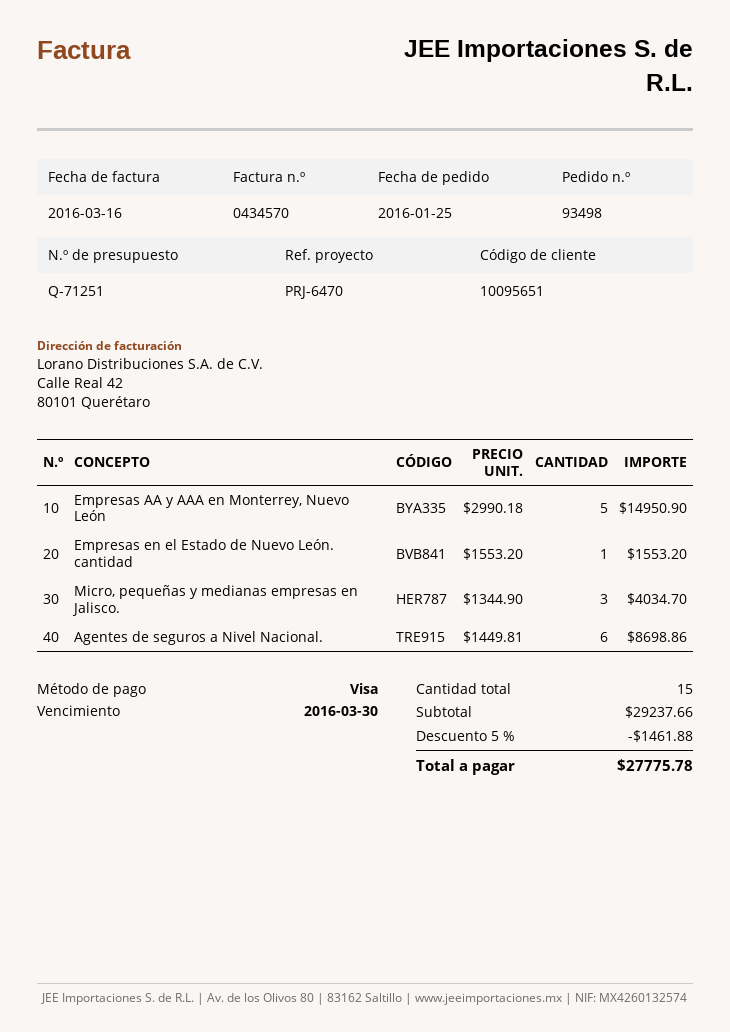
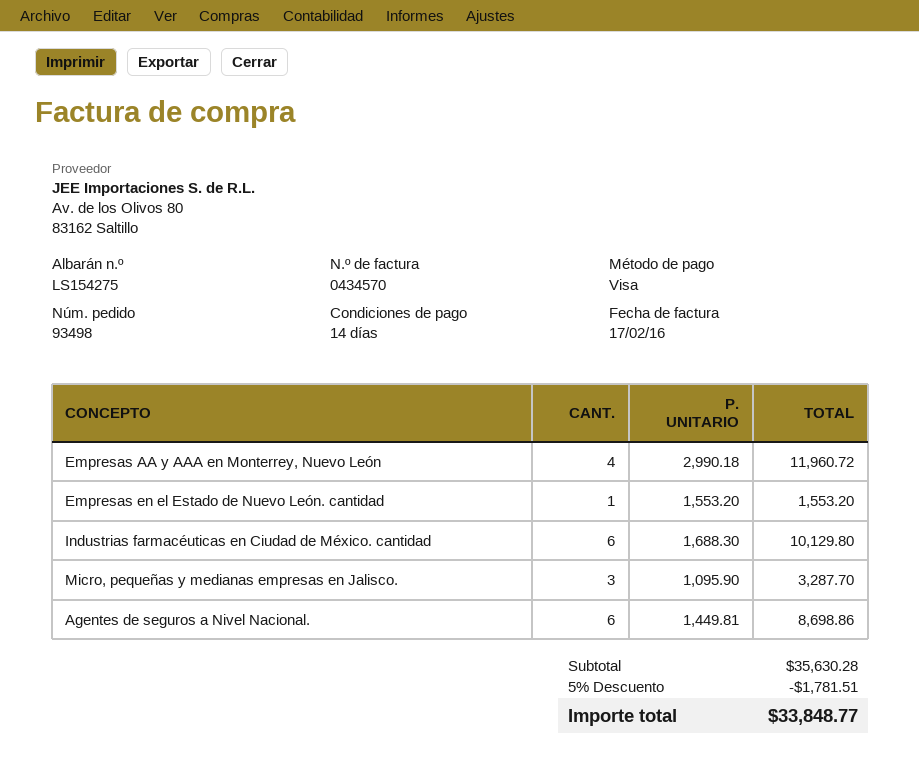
invoice date: 2016-03-16 -> 2016-02-17
Empresas AA y AAA en Monterrey, Nuevo León: 5 x 2990.18 = 14950.90 -> 4 x 2990.18 = 11960.72
Micro, pequeñas y medianas empresas en Jalisco.: 3 x 1344.90 = 4034.70 -> 3 x 1095.90 = 3287.70
Industrias farmacéuticas en Ciudad de México. cantidad: none -> 6 x 1688.30 = 10129.80
subtotal: 29237.66 -> 35630.28
discount: 5% = 1461.88 -> 5% = 1781.51
total: 27775.78 -> 33848.77

